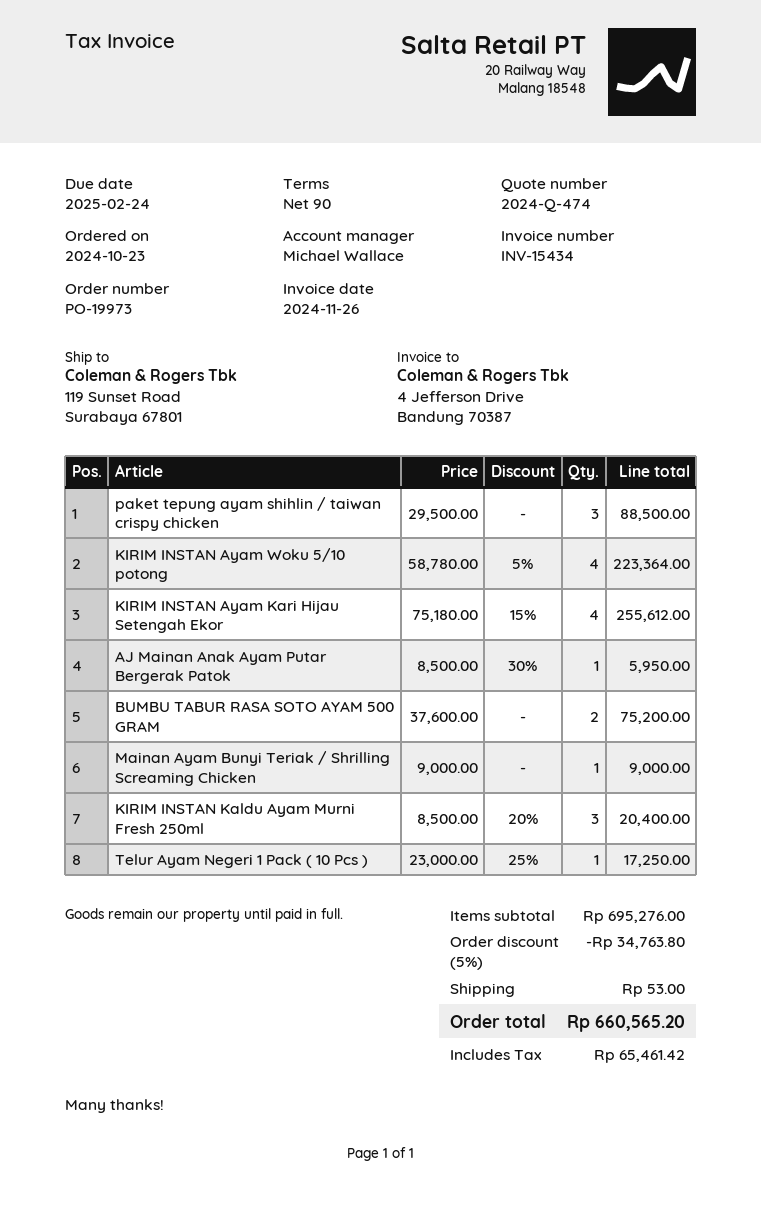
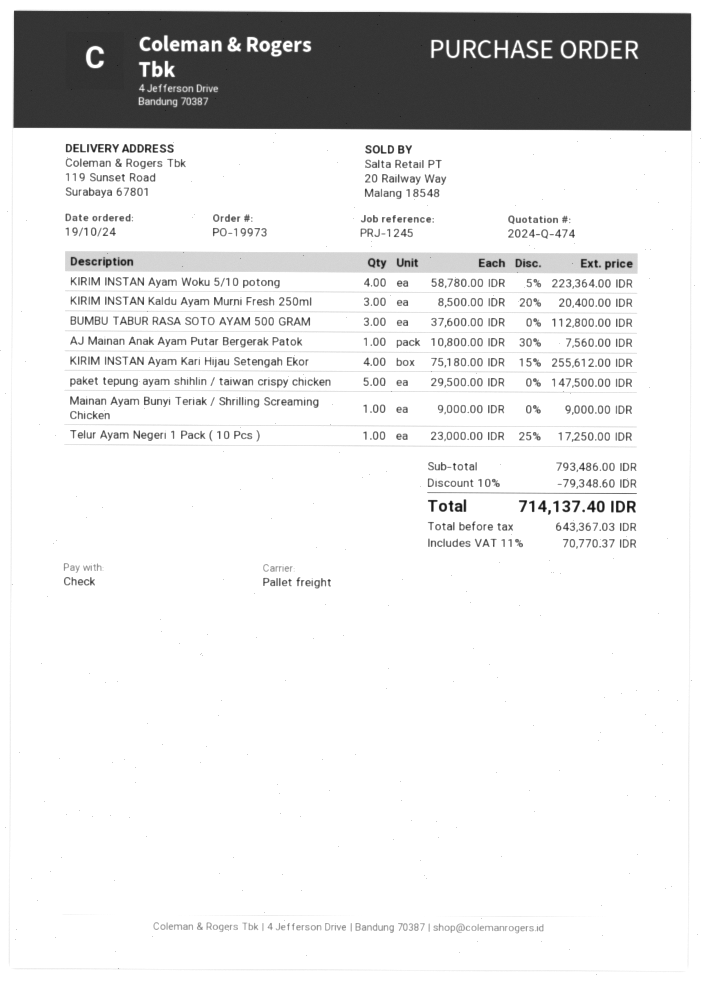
order date: 2024-10-23 -> 2024-10-19
paket tepung ayam shihlin / taiwan crispy chicken: 3 x 29500.00 = 88500.00 -> 5 x 29500.00 = 147500.00
AJ Mainan Anak Ayam Putar Bergerak Patok: 1 x 8500.00 - 30% = 5950.00 -> 1 x 10800.00 - 30% = 7560.00
BUMBU TABUR RASA SOTO AYAM 500 GRAM: 2 x 37600.00 = 75200.00 -> 3 x 37600.00 = 112800.00
subtotal: 695276.00 -> 793486.00
discount: 5% = 34763.80 -> 10% = 79348.60
shipping: 53.00 -> none
tax: 65461.42 -> 70770.37
total: 660565.20 -> 714137.40

